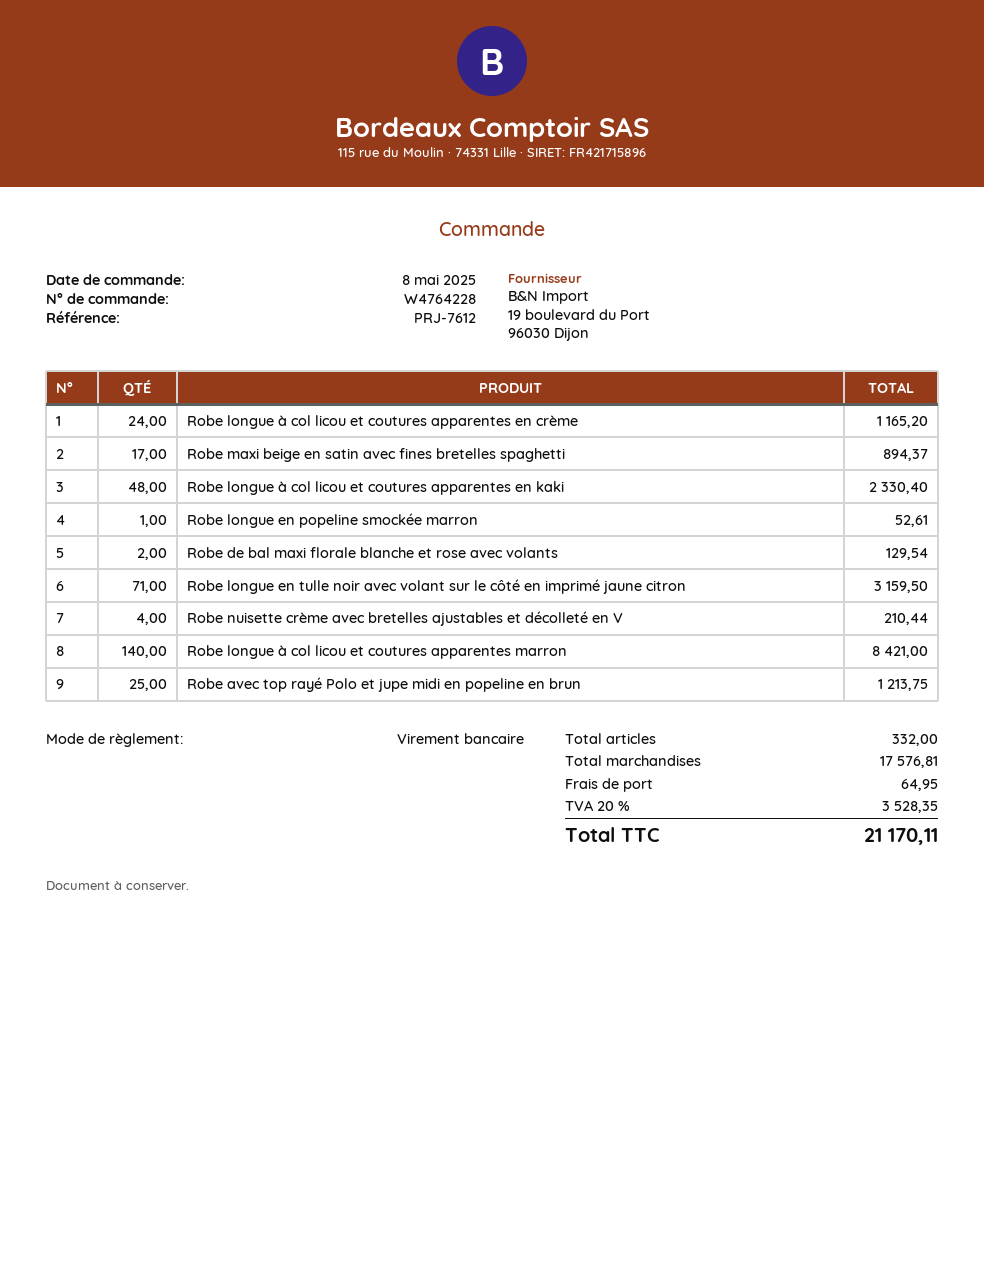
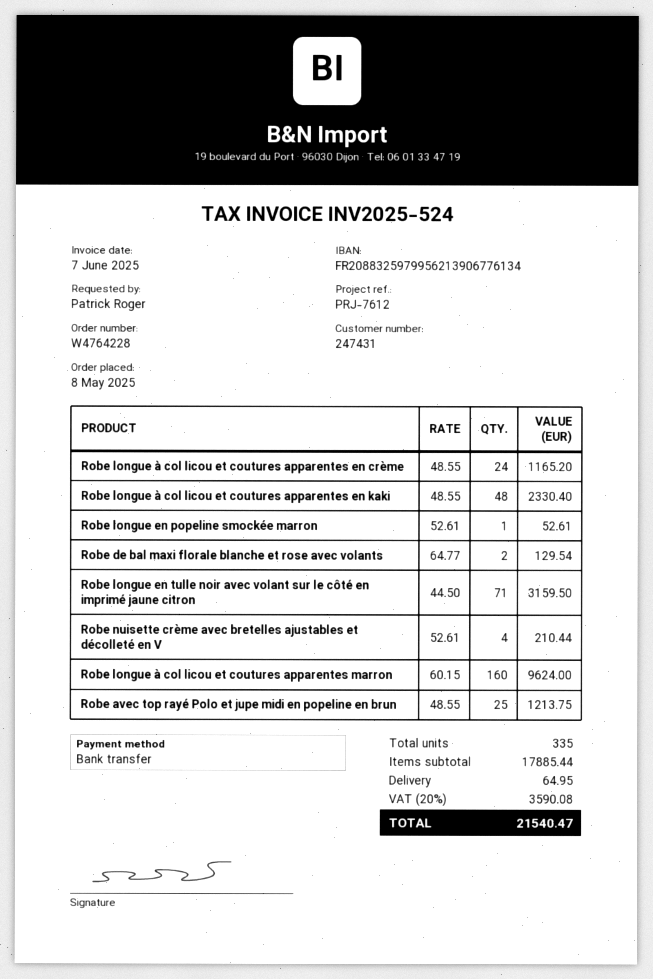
Robe maxi beige en satin avec fines bretelles spaghetti: 17 for 894.37 -> none
Robe longue à col licou et coutures apparentes marron: 140 for 8421.00 -> 160 for 9624.00
total quantity: 332 -> 335
subtotal: 17576.81 -> 17885.44
tax: 20% = 3528.35 -> 20% = 3590.08
total: 21170.11 -> 21540.47

